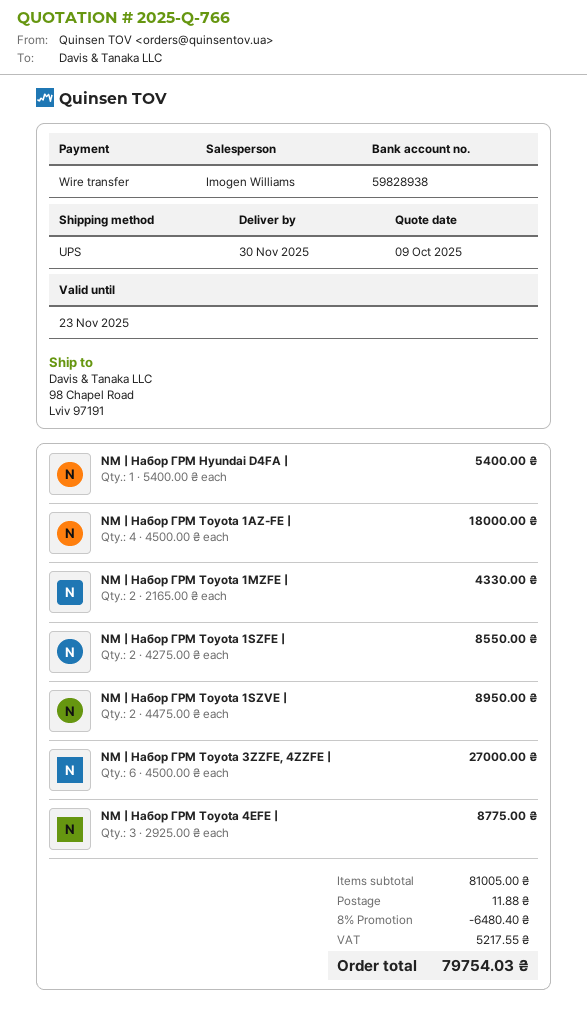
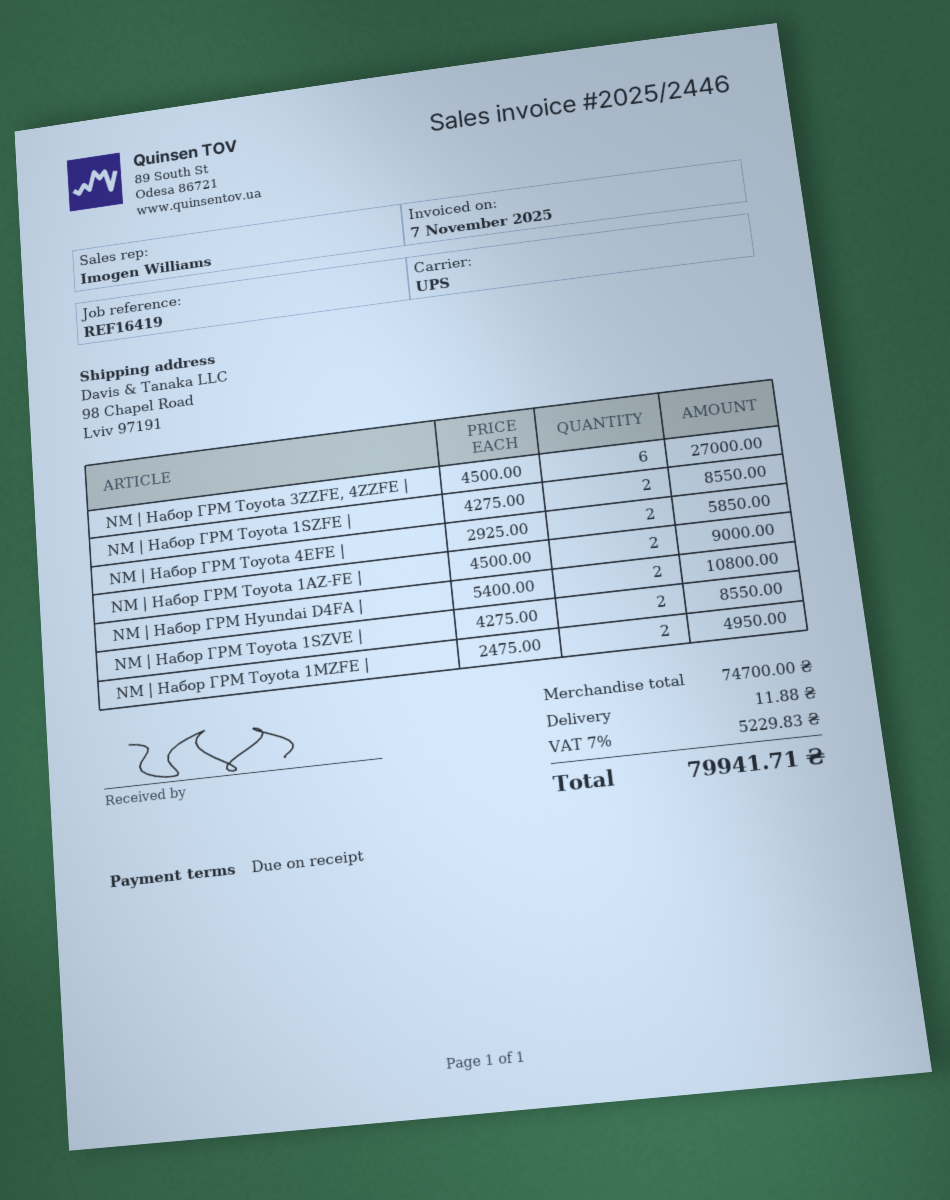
NM | Набор ГРМ Hyundai D4FA |: 1 x 5400.00 = 5400.00 -> 2 x 5400.00 = 10800.00
NM | Набор ГРМ Toyota 1AZ-FE |: 4 x 4500.00 = 18000.00 -> 2 x 4500.00 = 9000.00
NM | Набор ГРМ Toyota 1MZFE |: 2 x 2165.00 = 4330.00 -> 2 x 2475.00 = 4950.00
NM | Набор ГРМ Toyota 1SZVE |: 2 x 4475.00 = 8950.00 -> 2 x 4275.00 = 8550.00
NM | Набор ГРМ Toyota 4EFE |: 3 x 2925.00 = 8775.00 -> 2 x 2925.00 = 5850.00
subtotal: 81005.00 -> 74700.00
discount: 8% = 6480.40 -> none
tax: 5217.55 -> 5229.83
total: 79754.03 -> 79941.71

